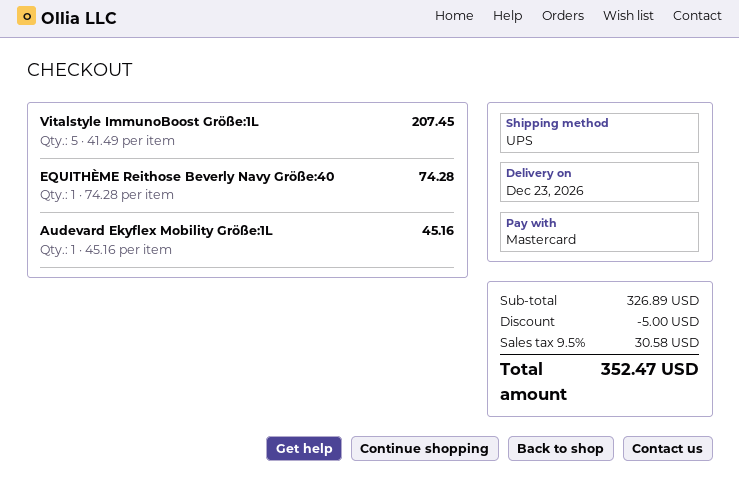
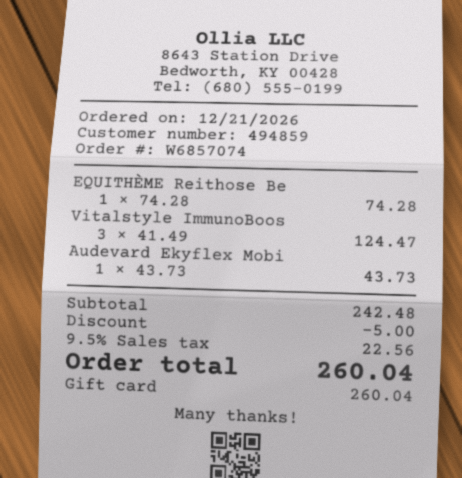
payment method: Mastercard -> gift card
Vitalstyle ImmunoBoost Größe:1L: 5 x 41.49 = 207.45 -> 3 x 41.49 = 124.47
Audevard Ekyflex Mobility Größe:1L: 1 x 45.16 = 45.16 -> 1 x 43.73 = 43.73
subtotal: 326.89 -> 242.48
tax: 9.5% = 30.58 -> 9.5% = 22.56
total: 352.47 -> 260.04

